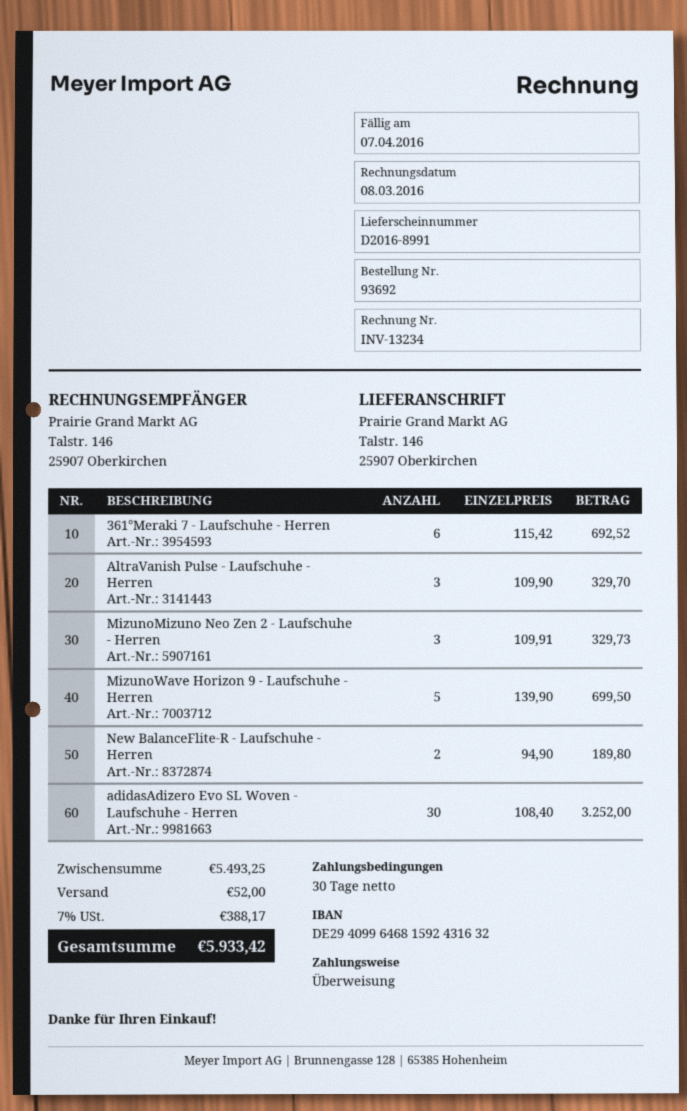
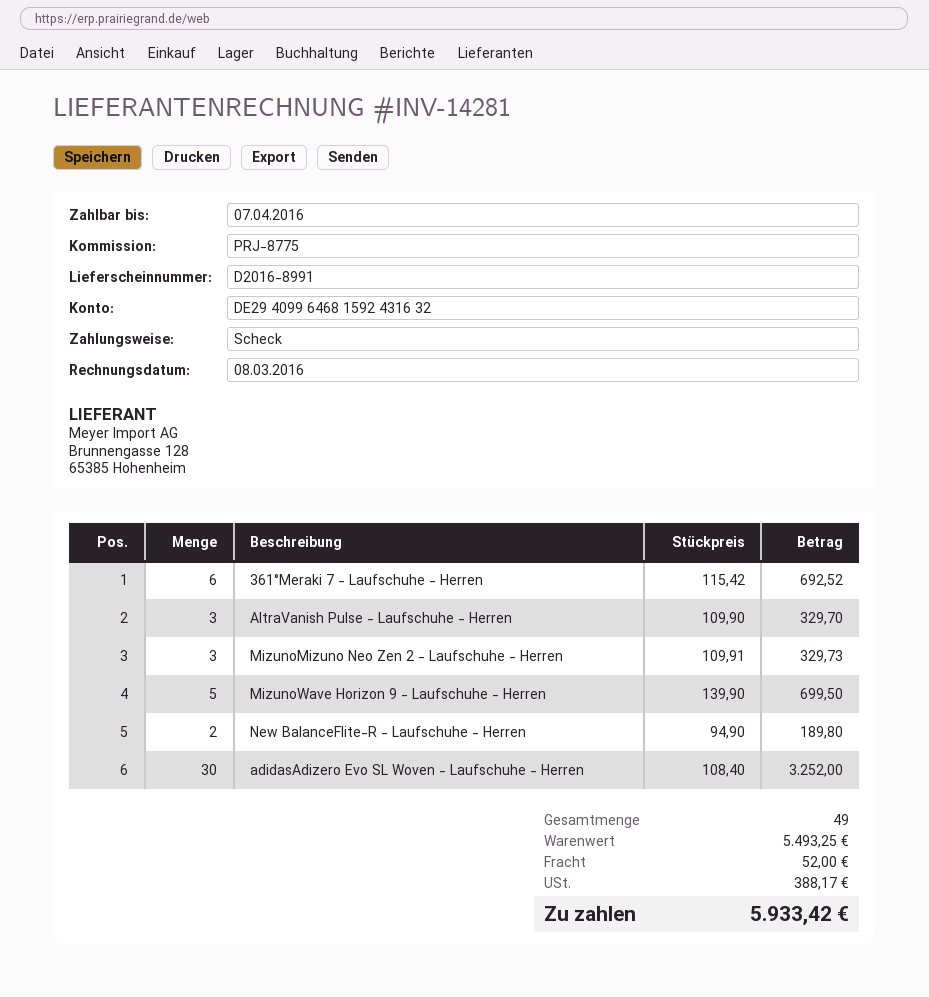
invoice number: INV-13234 -> INV-14281
payment method: bank transfer -> cheque

